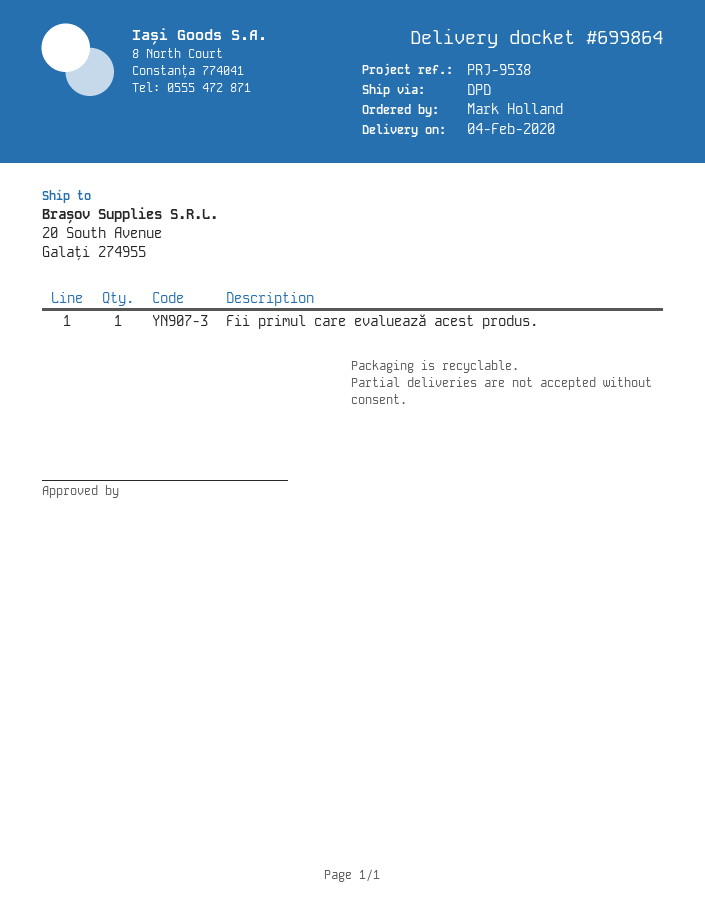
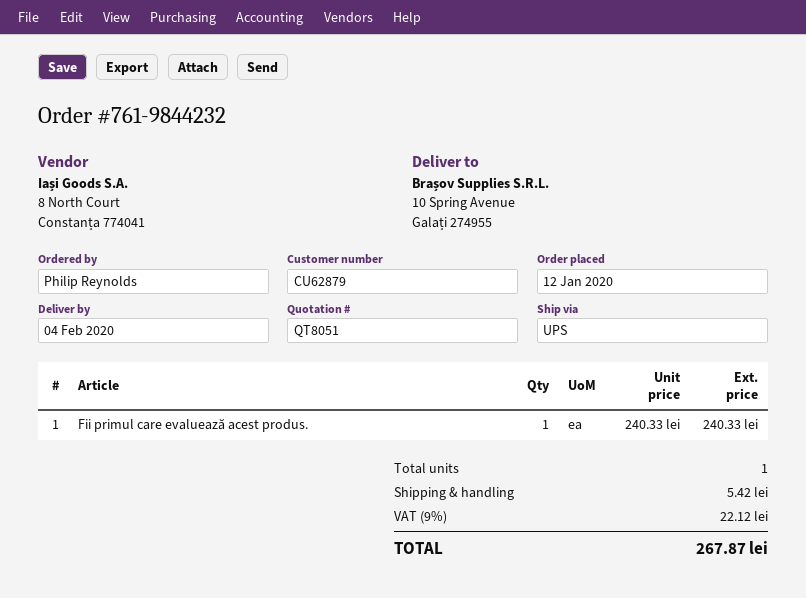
ordered by: Mark Holland -> Philip Reynolds
shipping method: DPD -> UPS
ship to: 20 South Avenue, Galați 274955 -> 10 Spring Avenue, Galați 274955

